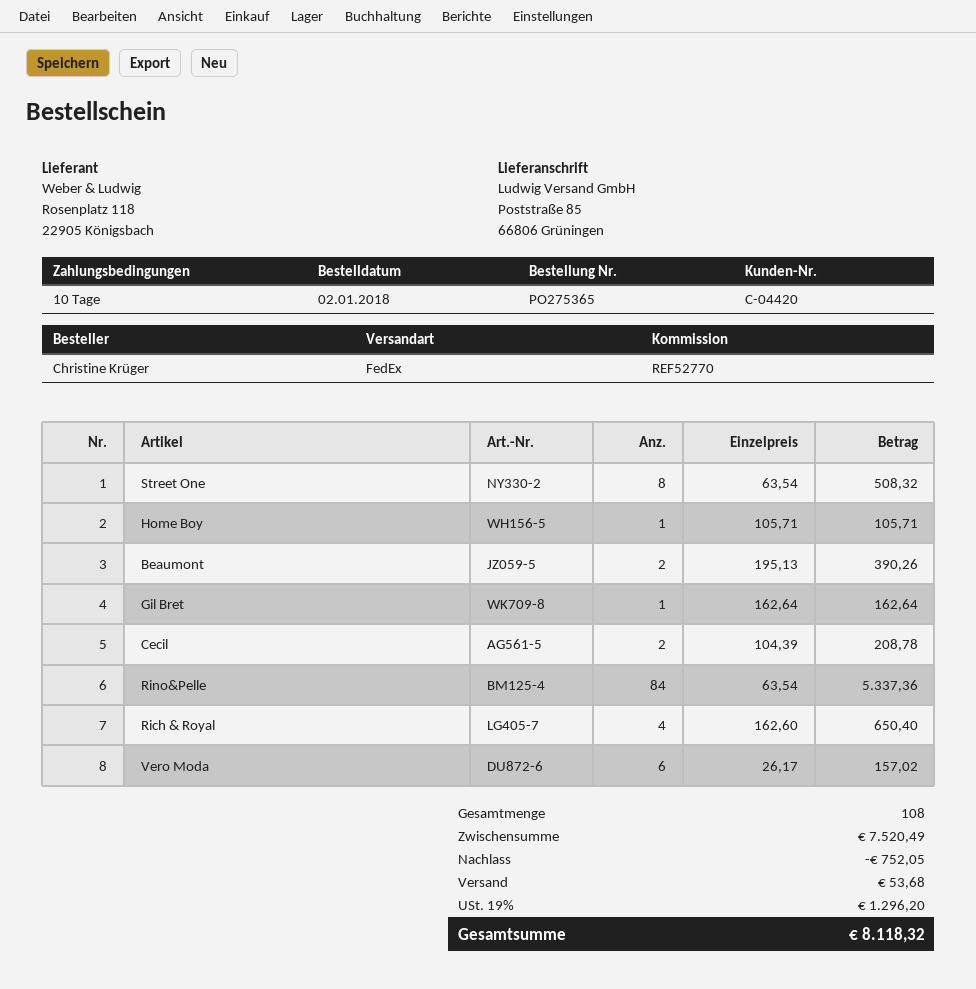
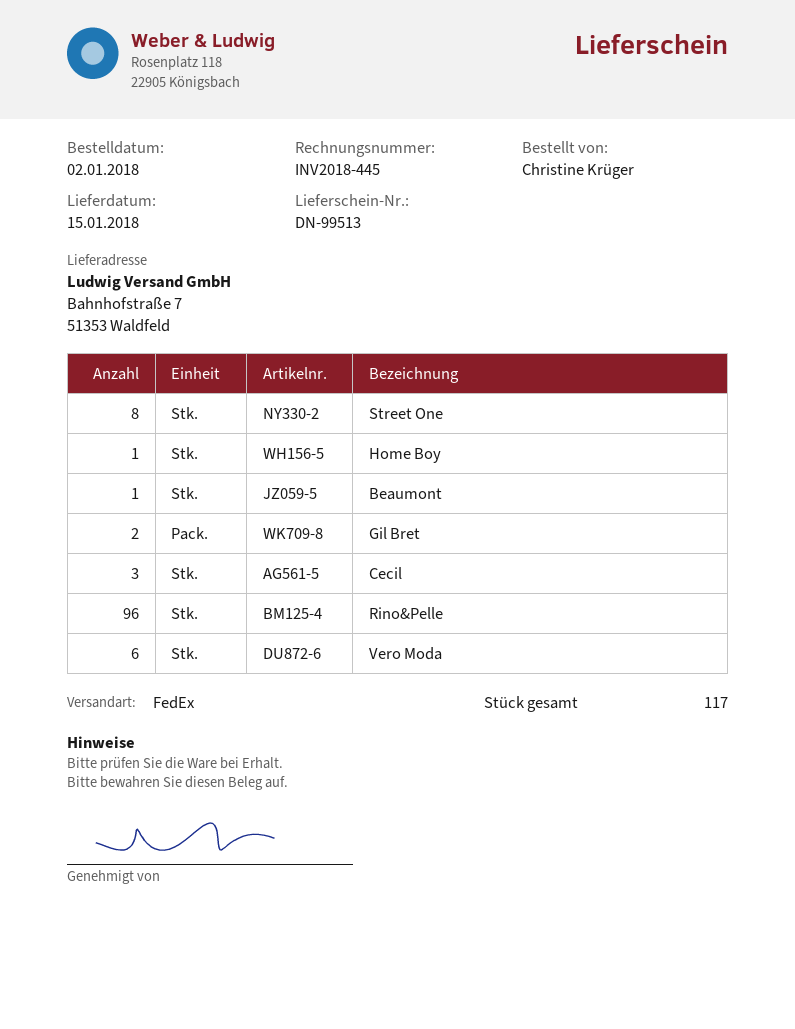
ship to: Poststraße 85, 66806 Grüningen -> Bahnhofstraße 7, 51353 Waldfeld
Beaumont: 2 -> 1
Gil Bret: 1 -> 2
Cecil: 2 -> 3
Rino&Pelle: 84 -> 96
Rich & Royal: 4 -> none
total quantity: 108 -> 117

